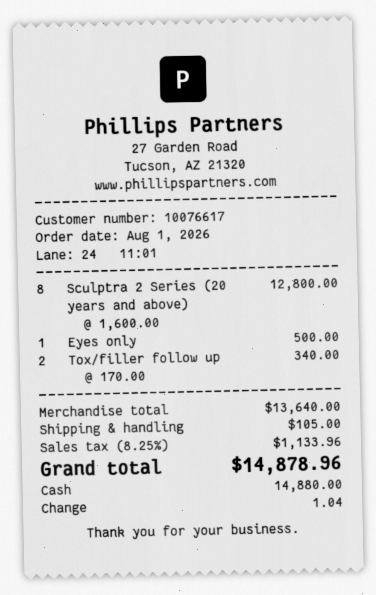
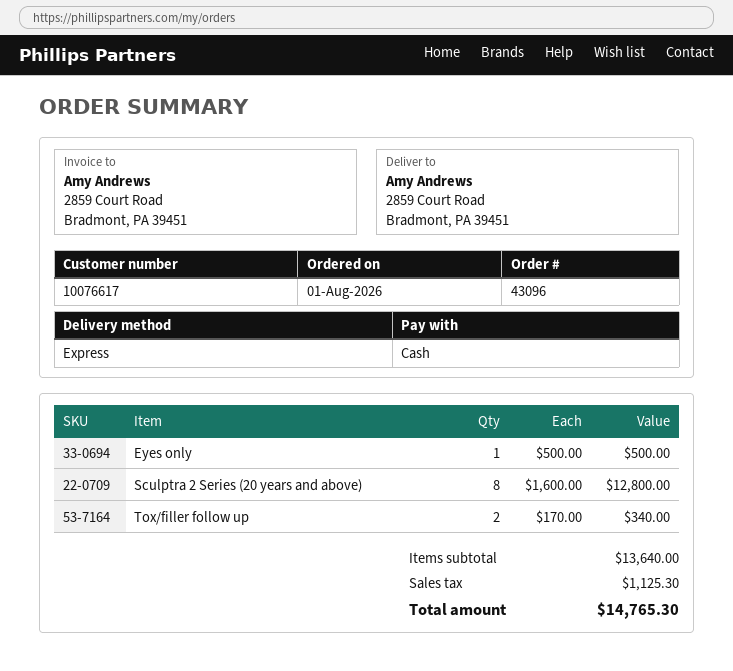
shipping: 105.00 -> none
tax: 1133.96 -> 1125.30
total: 14878.96 -> 14765.30

